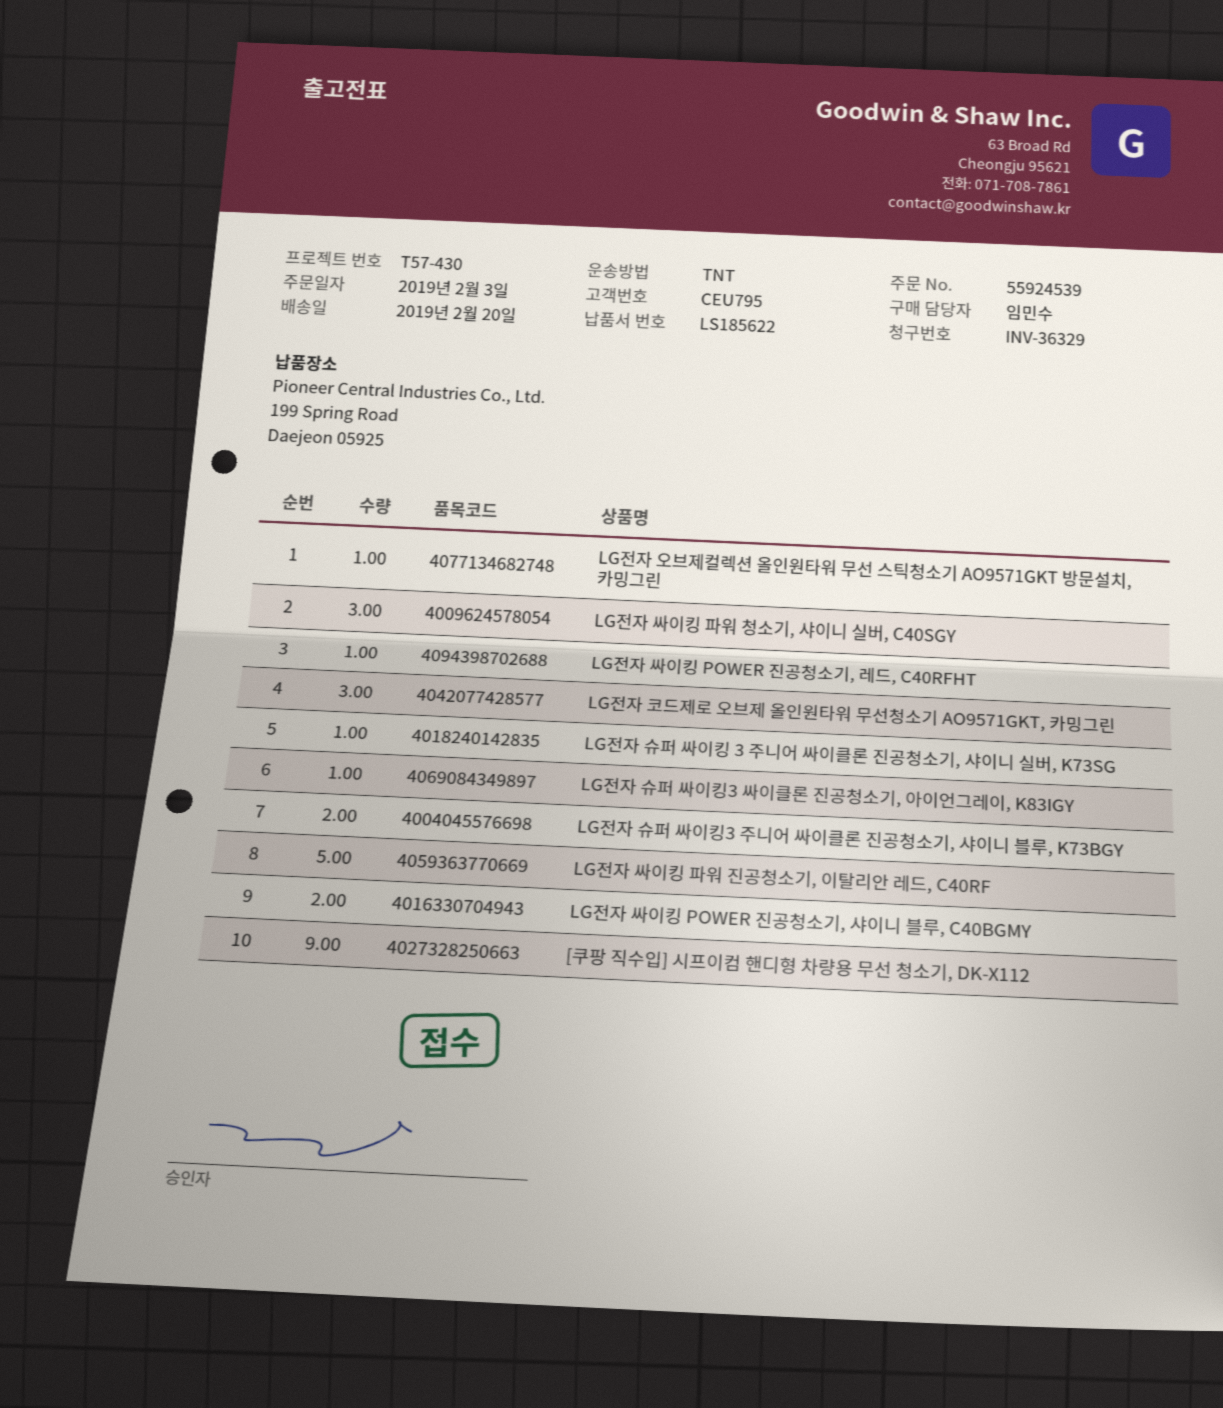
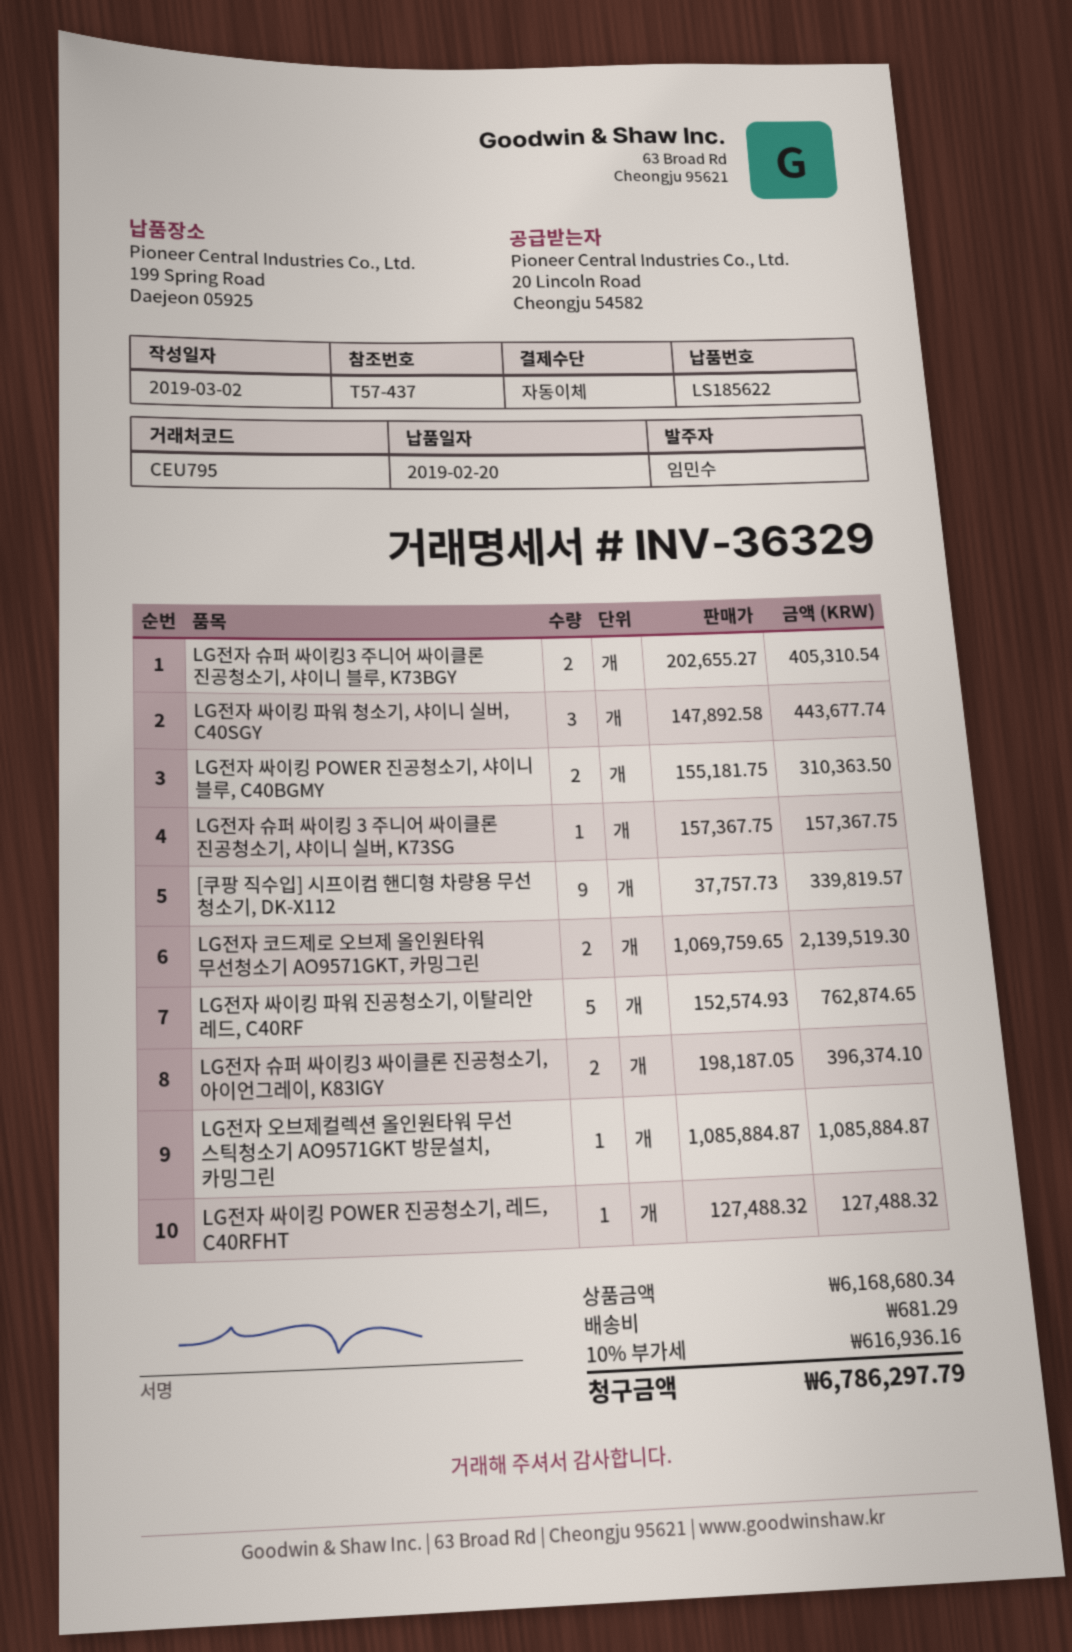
reference: T57-430 -> T57-437
LG전자 코드제로 오브제 올인원타워 무선청소기 AO9571GKT, 카밍그린: 3 -> 2
LG전자 슈퍼 싸이킹3 싸이클론 진공청소기, 아이언그레이, K83IGY: 1 -> 2

